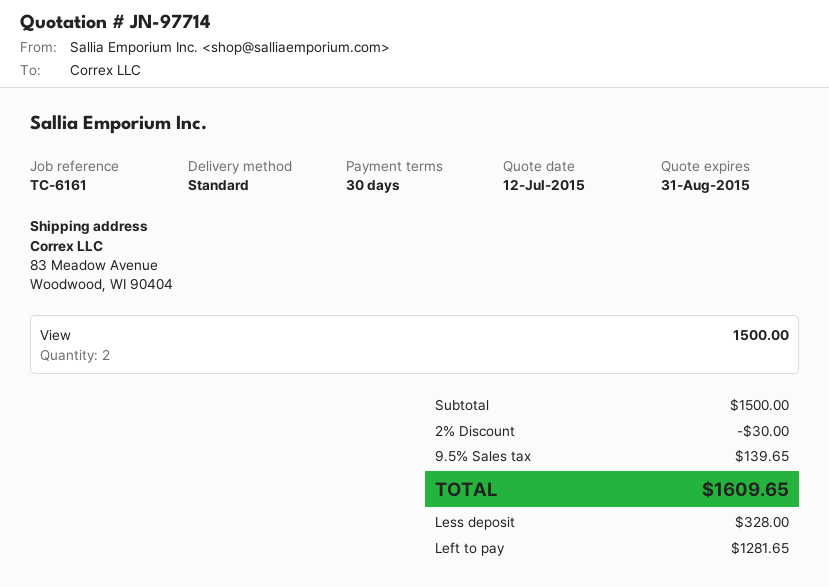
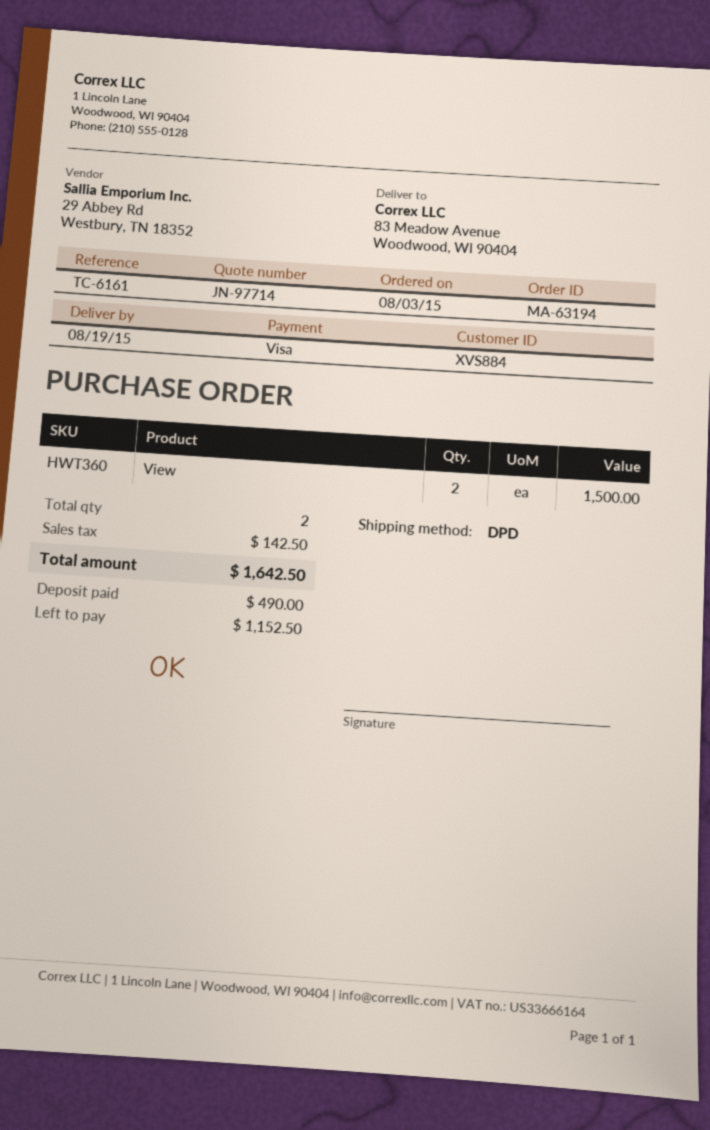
shipping method: standard -> DPD
discount: 2% = 30.00 -> none
tax: 139.65 -> 142.50
total: 1609.65 -> 1642.50
deposit: 328.00 -> 490.00
balance: 1281.65 -> 1152.50

